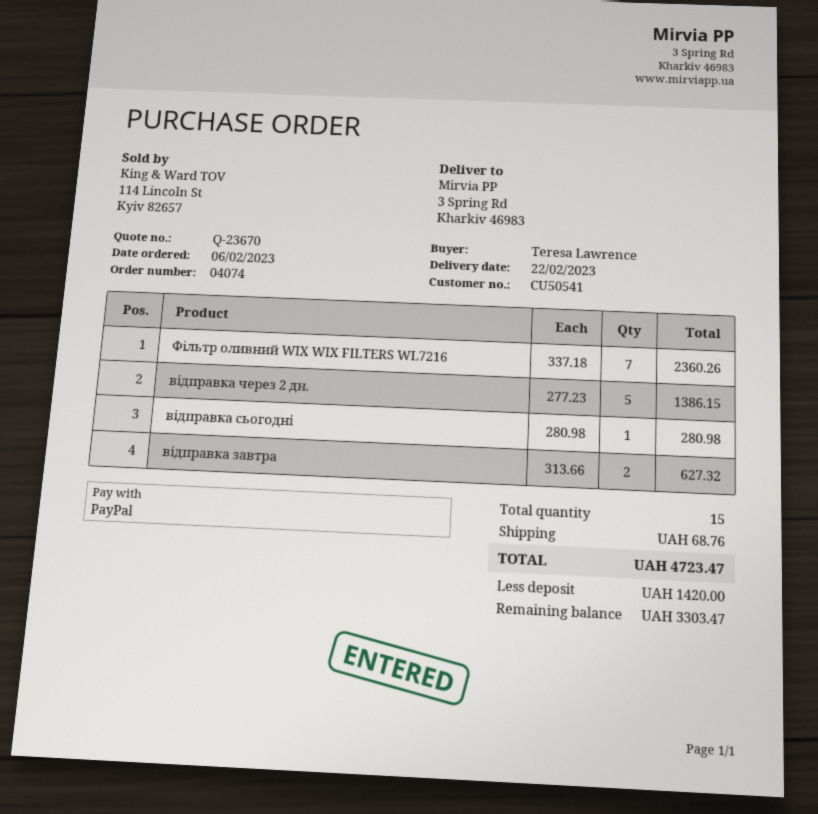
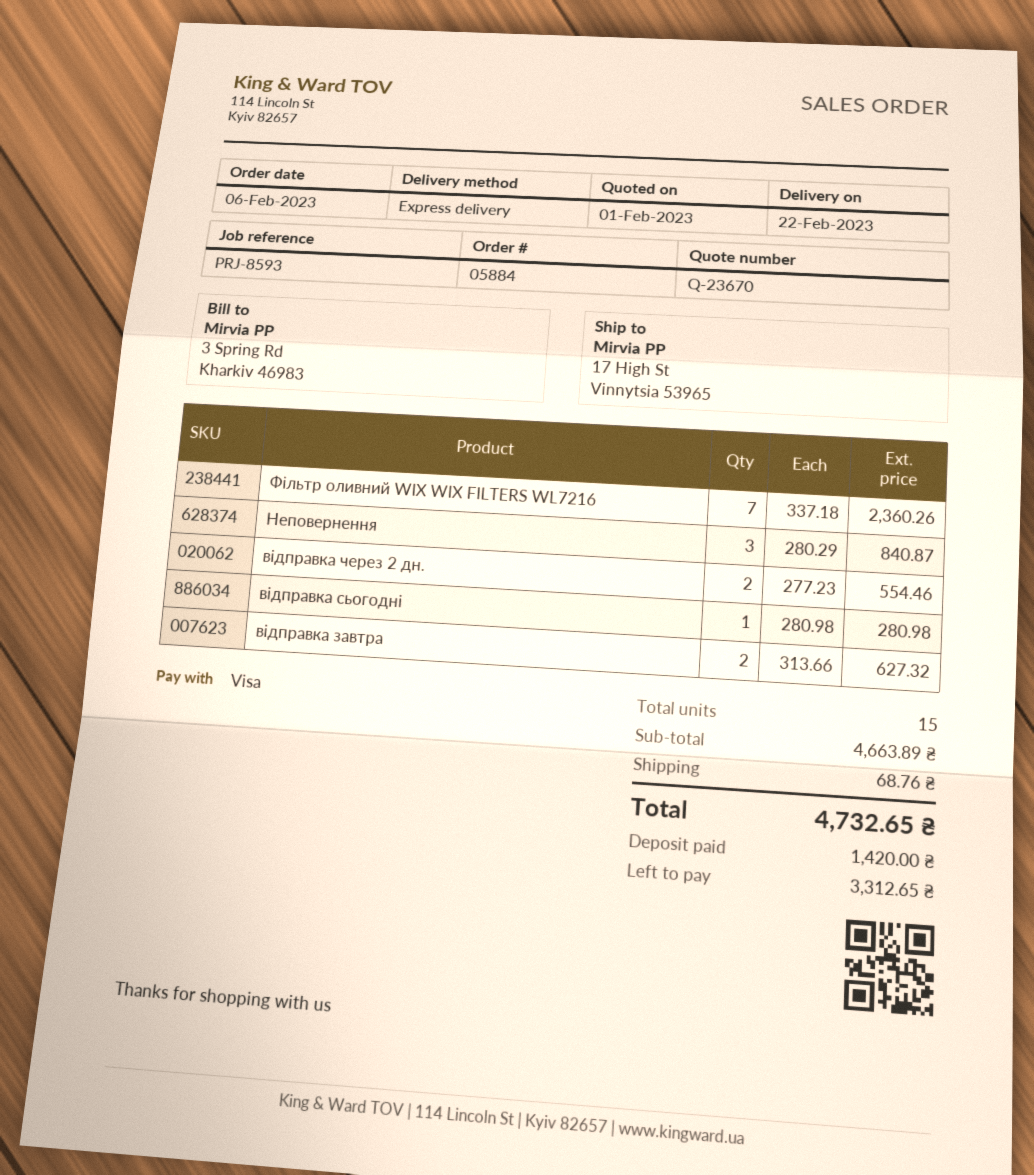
order number: 04074 -> 05884
payment method: PayPal -> Visa
ship to: 3 Spring Rd, Kharkiv 46983 -> 17 High St, Vinnytsia 53965
відправка через 2 дн.: 5 x 277.23 = 1386.15 -> 2 x 277.23 = 554.46
Неповернення: none -> 3 x 280.29 = 840.87
total: 4723.47 -> 4732.65
balance: 3303.47 -> 3312.65

